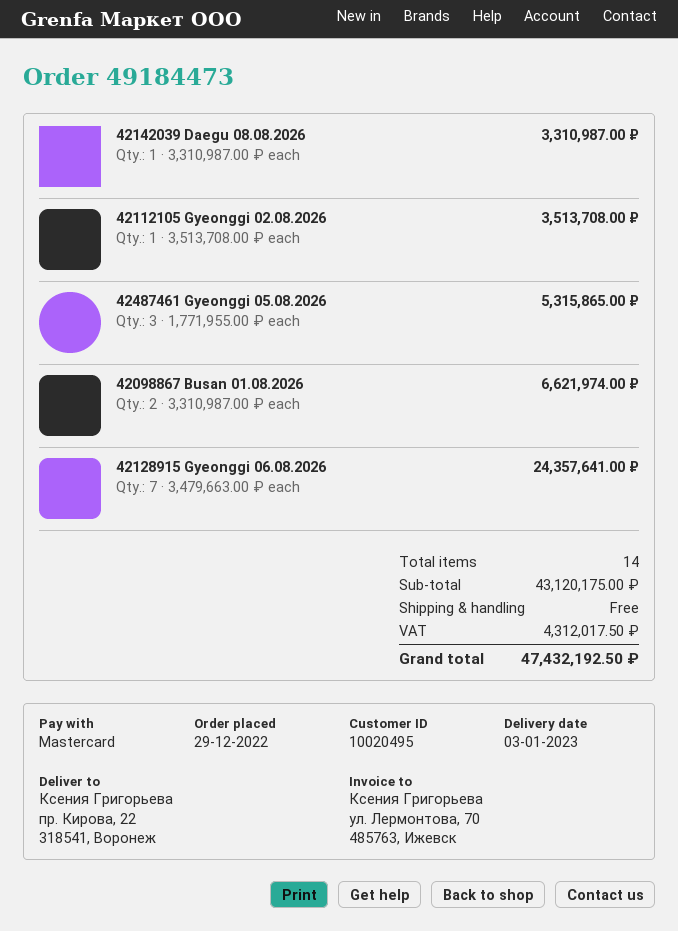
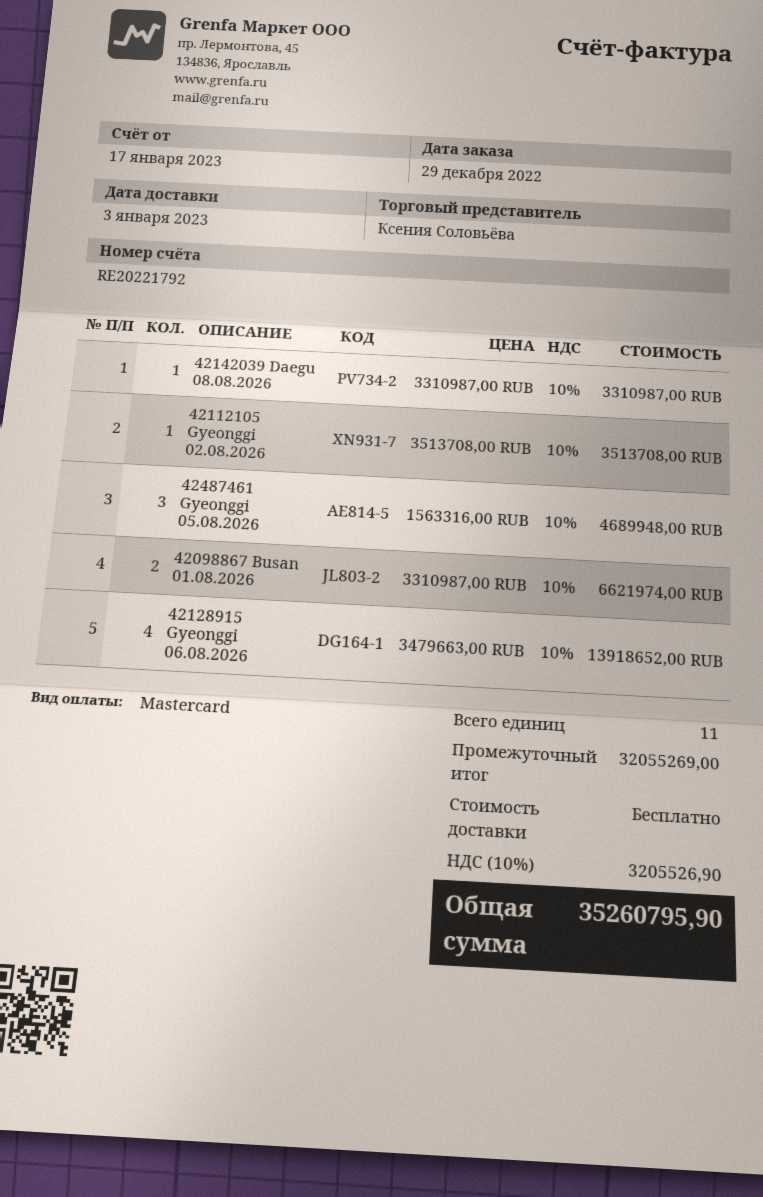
42487461 Gyeonggi 05.08.2026: 3 x 1771955.00 = 5315865.00 -> 3 x 1563316.00 = 4689948.00
42128915 Gyeonggi 06.08.2026: 7 x 3479663.00 = 24357641.00 -> 4 x 3479663.00 = 13918652.00
total quantity: 14 -> 11
subtotal: 43120175.00 -> 32055269.00
tax: 4312017.50 -> 3205526.90
total: 47432192.50 -> 35260795.90

